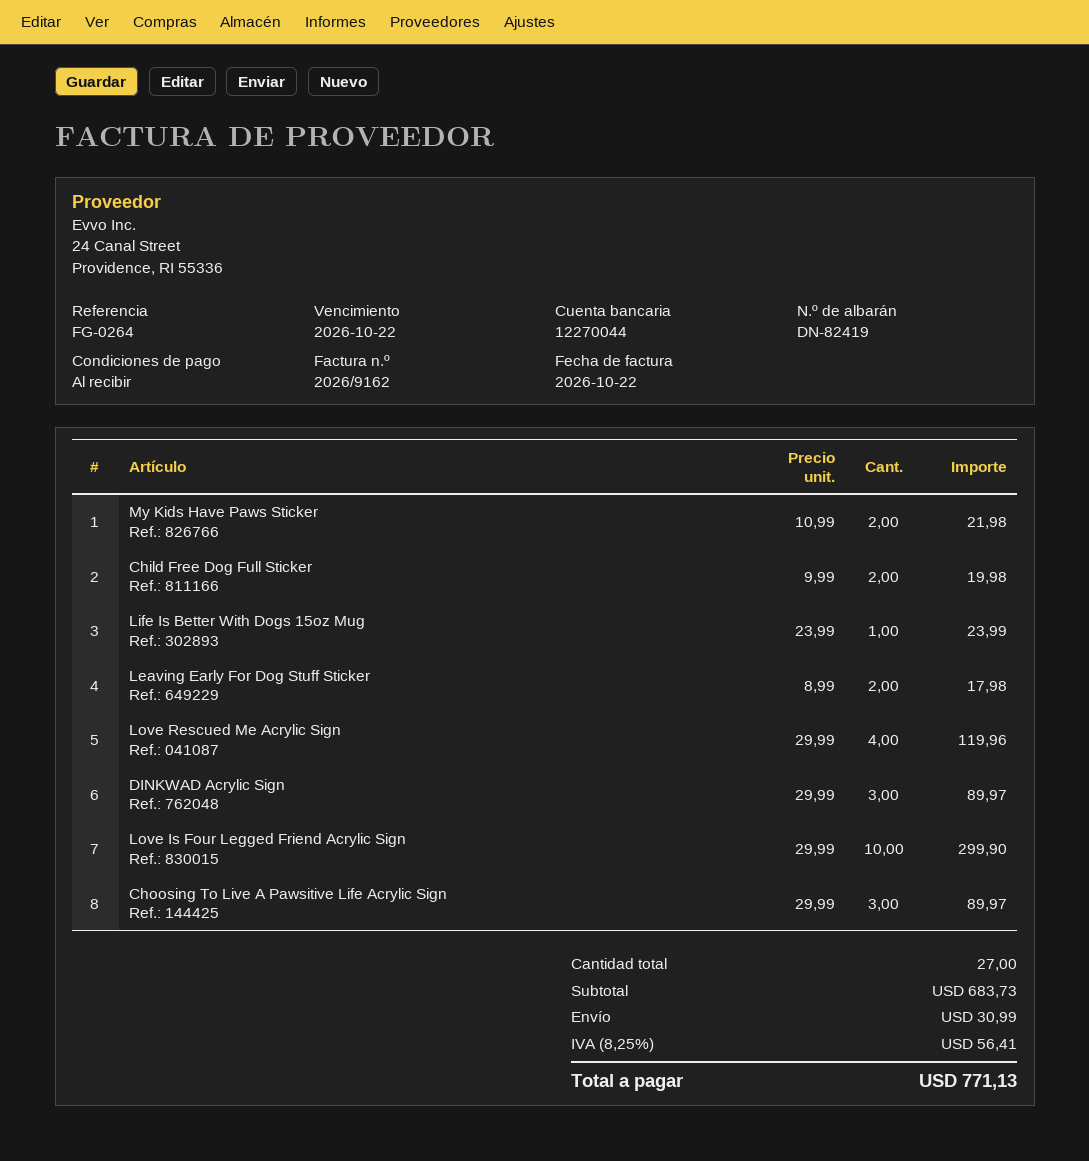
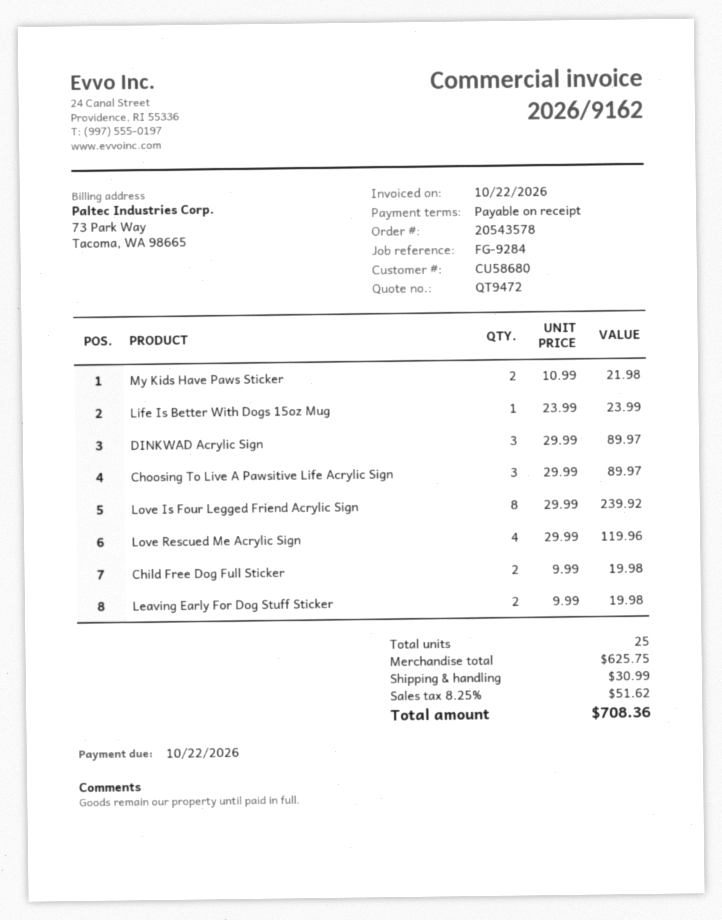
reference: FG-0264 -> FG-9284
Leaving Early For Dog Stuff Sticker: 2 x 8.99 = 17.98 -> 2 x 9.99 = 19.98
Love Is Four Legged Friend Acrylic Sign: 10 x 29.99 = 299.90 -> 8 x 29.99 = 239.92
total quantity: 27 -> 25
subtotal: 683.73 -> 625.75
tax: 8.25% = 56.41 -> 8.25% = 51.62
total: 771.13 -> 708.36

